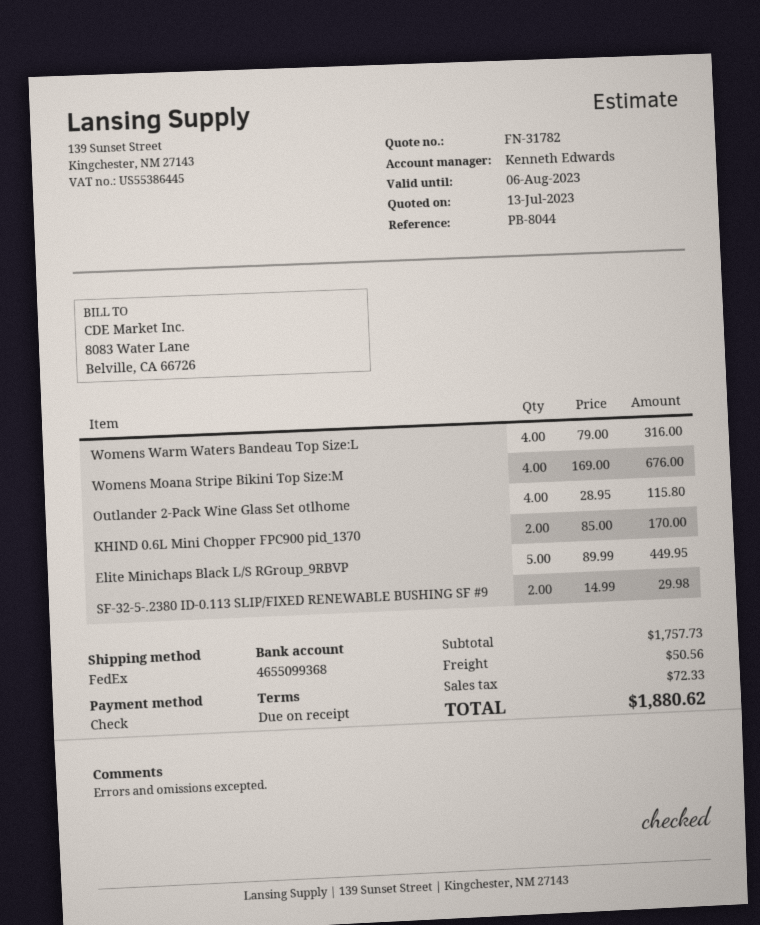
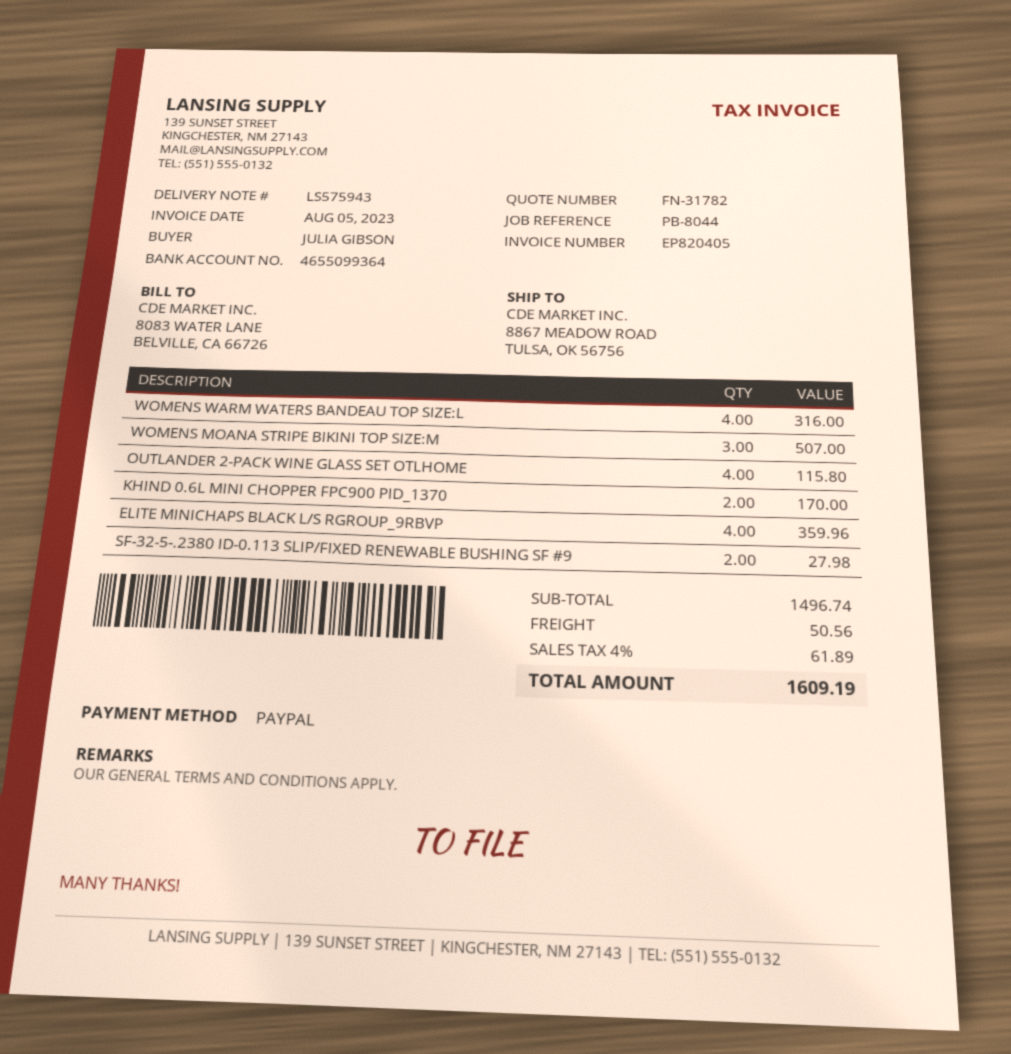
payment method: cheque -> PayPal
bank account: 4655099368 -> 4655099364
Womens Moana Stripe Bikini Top Size:M: 4 for 676.00 -> 3 for 507.00
Elite Minichaps Black L/S RGroup_9RBVP: 5 for 449.95 -> 4 for 359.96
SF-32-5-.2380 ID-0.113 SLIP/FIXED RENEWABLE BUSHING SF #9: 2 for 29.98 -> 2 for 27.98
subtotal: 1757.73 -> 1496.74
tax: 72.33 -> 61.89
total: 1880.62 -> 1609.19

